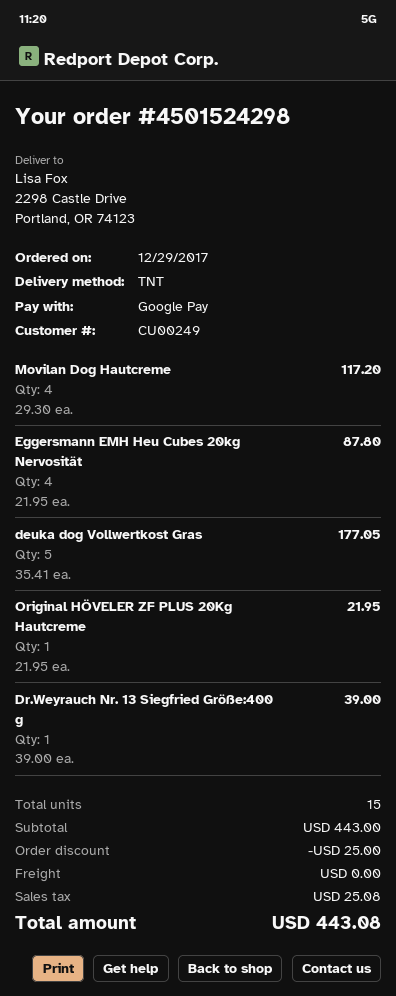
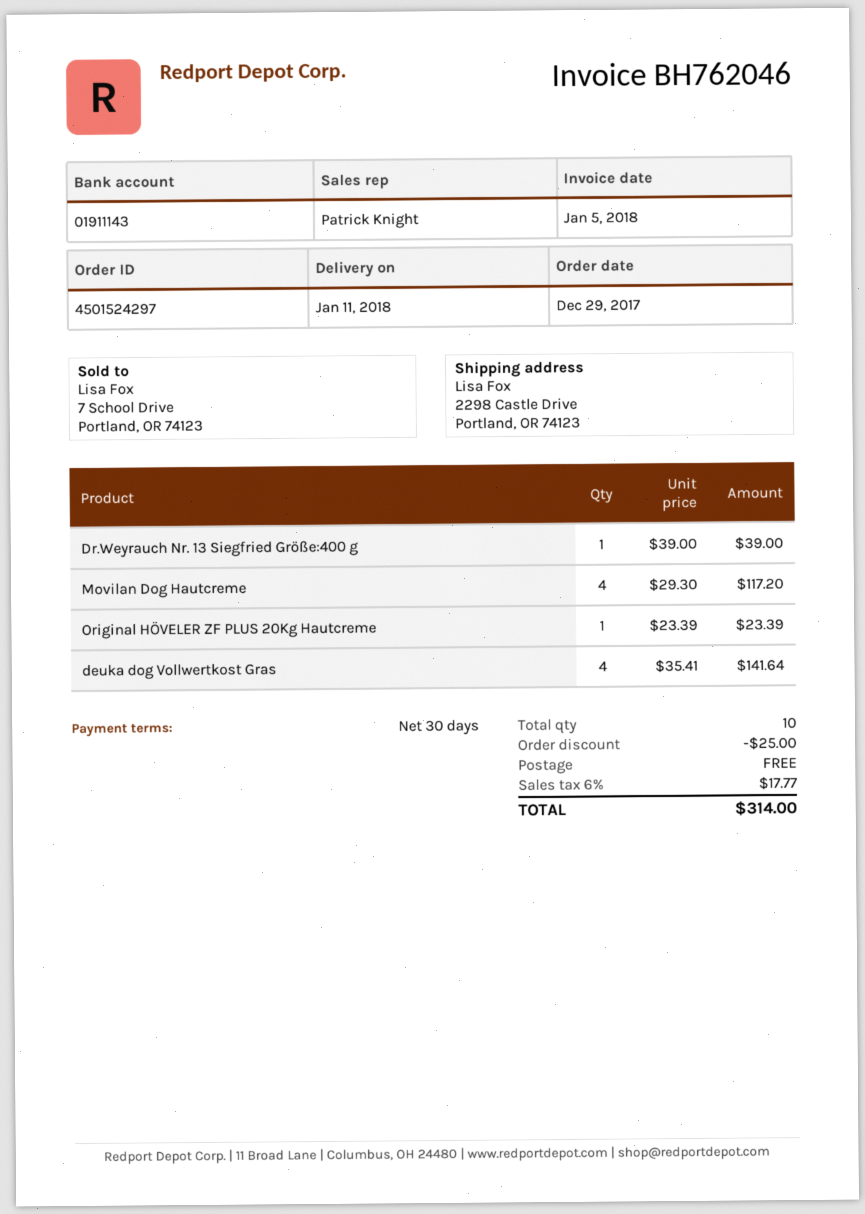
order number: 4501524298 -> 4501524297
Eggersmann EMH Heu Cubes 20kg Nervosität: 4 x 21.95 = 87.80 -> none
deuka dog Vollwertkost Gras: 5 x 35.41 = 177.05 -> 4 x 35.41 = 141.64
Original HÖVELER ZF PLUS 20Kg Hautcreme: 1 x 21.95 = 21.95 -> 1 x 23.39 = 23.39
total quantity: 15 -> 10
tax: 25.08 -> 17.77
total: 443.08 -> 314.00

